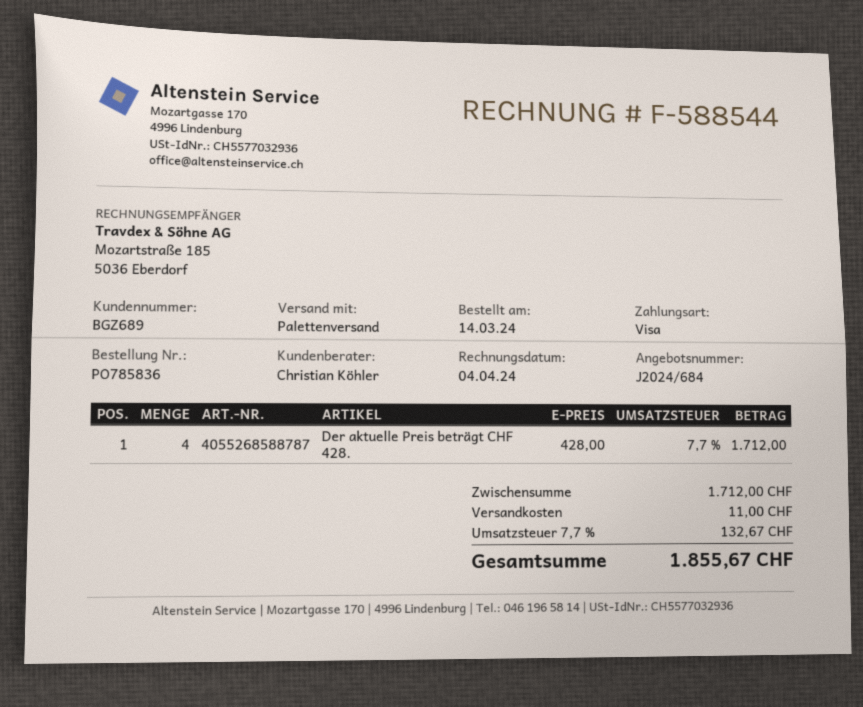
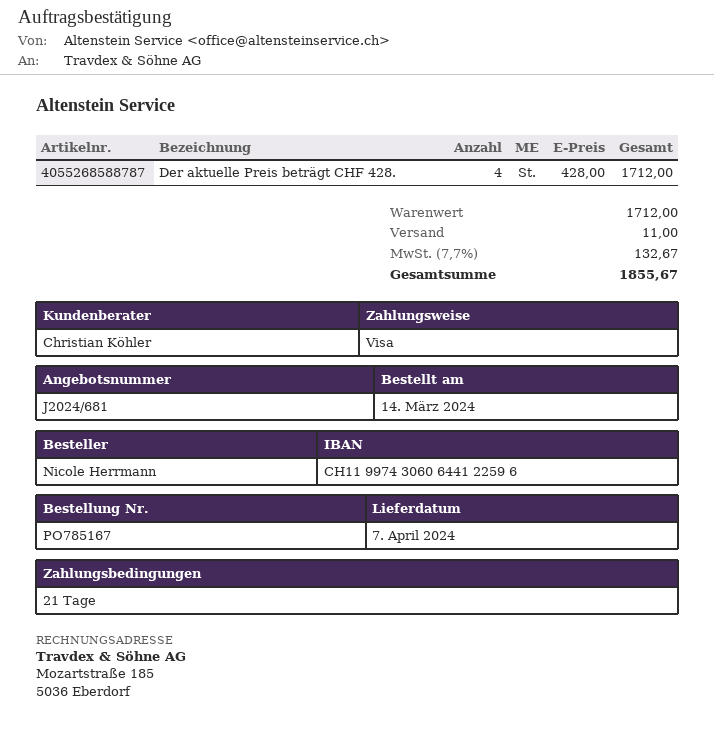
quote number: J2024/684 -> J2024/681
order number: PO785836 -> PO785167

